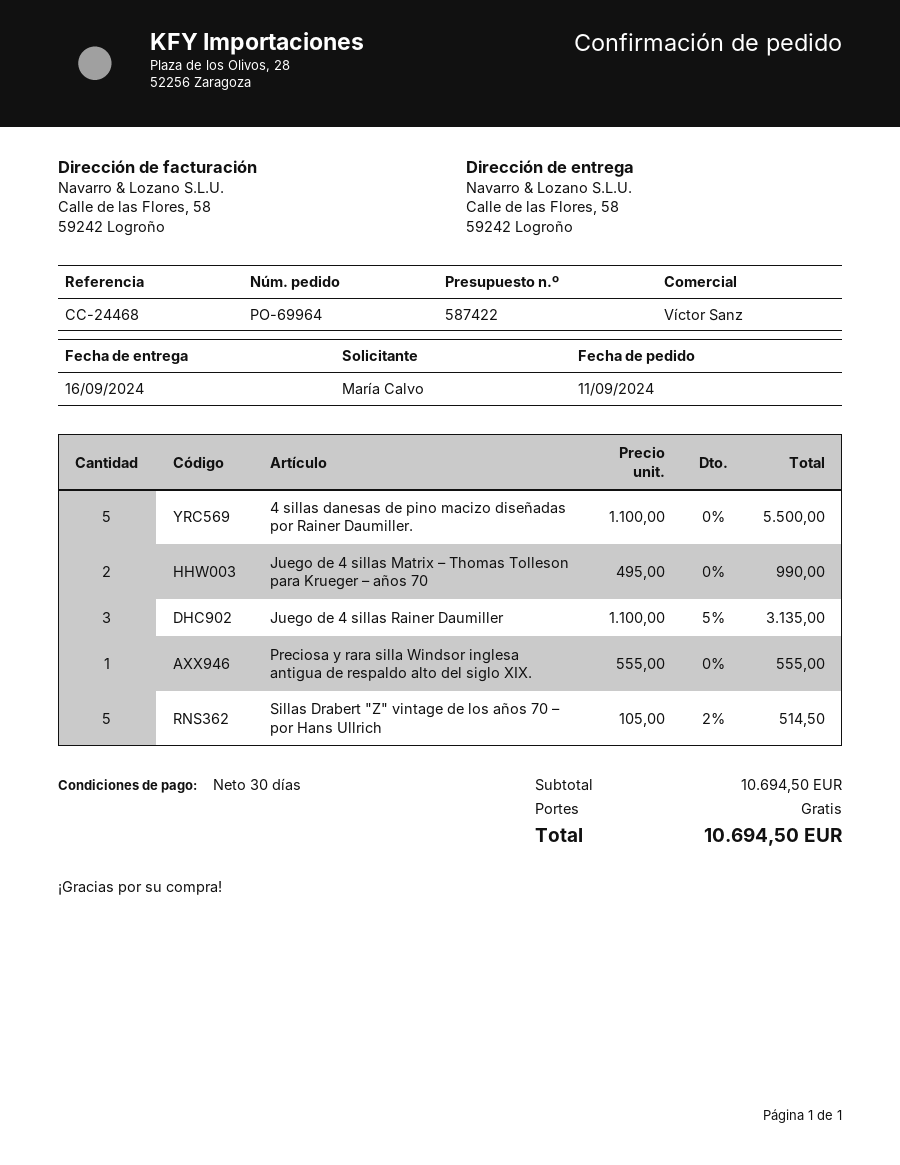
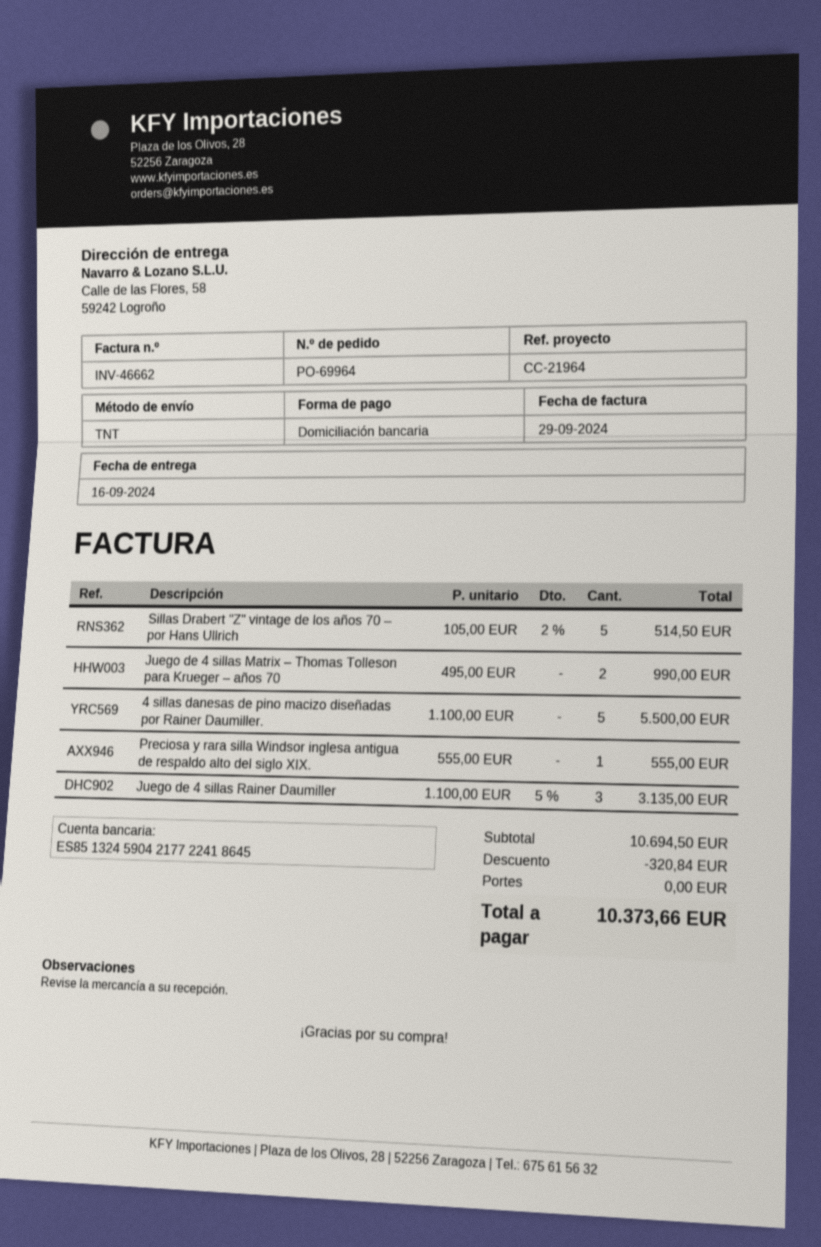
reference: CC-24468 -> CC-21964
discount: none -> 320.84
total: 10694.50 -> 10373.66

